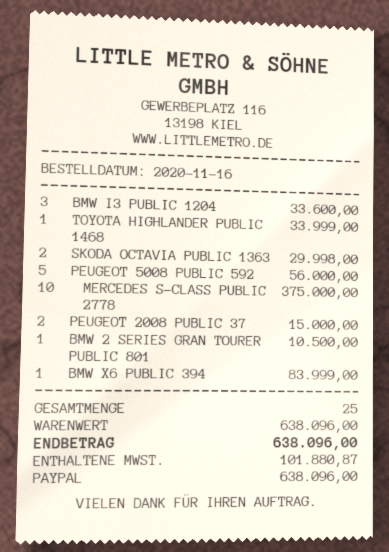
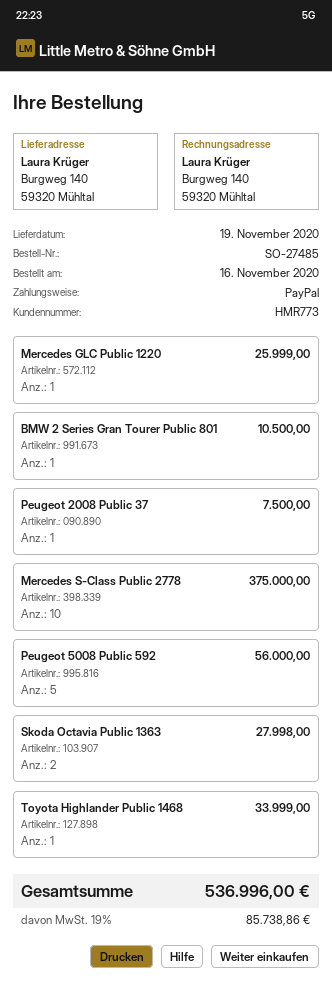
BMW I3 PUBLIC 1204: 3 for 33600.00 -> none
SKODA OCTAVIA PUBLIC 1363: 2 for 29998.00 -> 2 for 27998.00
PEUGEOT 2008 PUBLIC 37: 2 for 15000.00 -> 1 for 7500.00
BMW X6 PUBLIC 394: 1 for 83999.00 -> none
Mercedes GLC Public 1220: none -> 1 for 25999.00
tax: 101880.87 -> 85738.86
total: 638096.00 -> 536996.00

